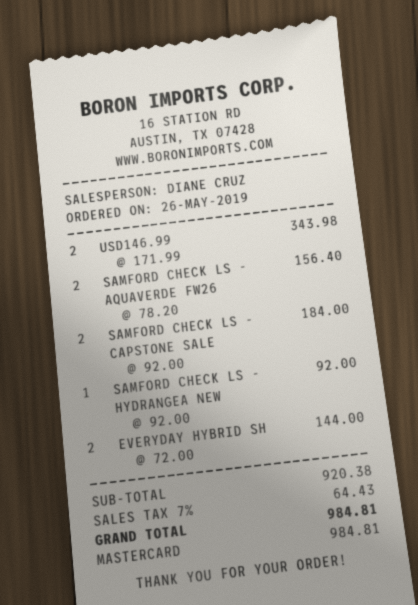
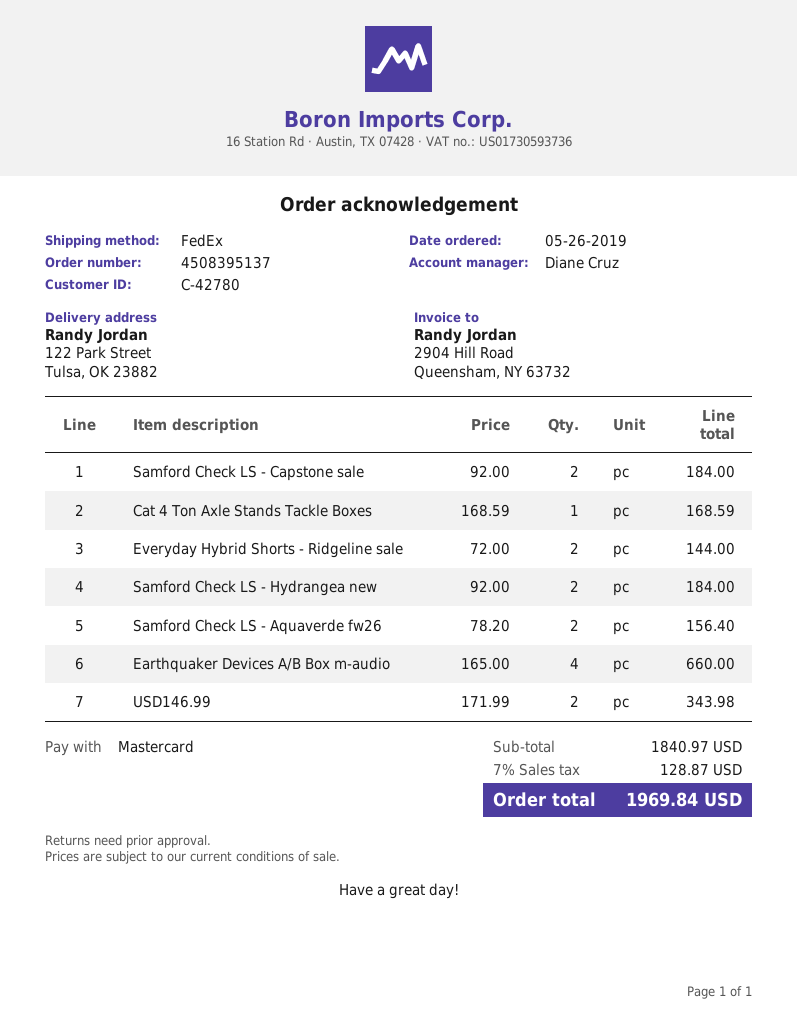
SAMFORD CHECK LS - HYDRANGEA NEW: 1 x 92.00 = 92.00 -> 2 x 92.00 = 184.00
Cat 4 Ton Axle Stands Tackle Boxes: none -> 1 x 168.59 = 168.59
Earthquaker Devices A/B Box m-audio: none -> 4 x 165.00 = 660.00
subtotal: 920.38 -> 1840.97
tax: 7% = 64.43 -> 7% = 128.87
total: 984.81 -> 1969.84

